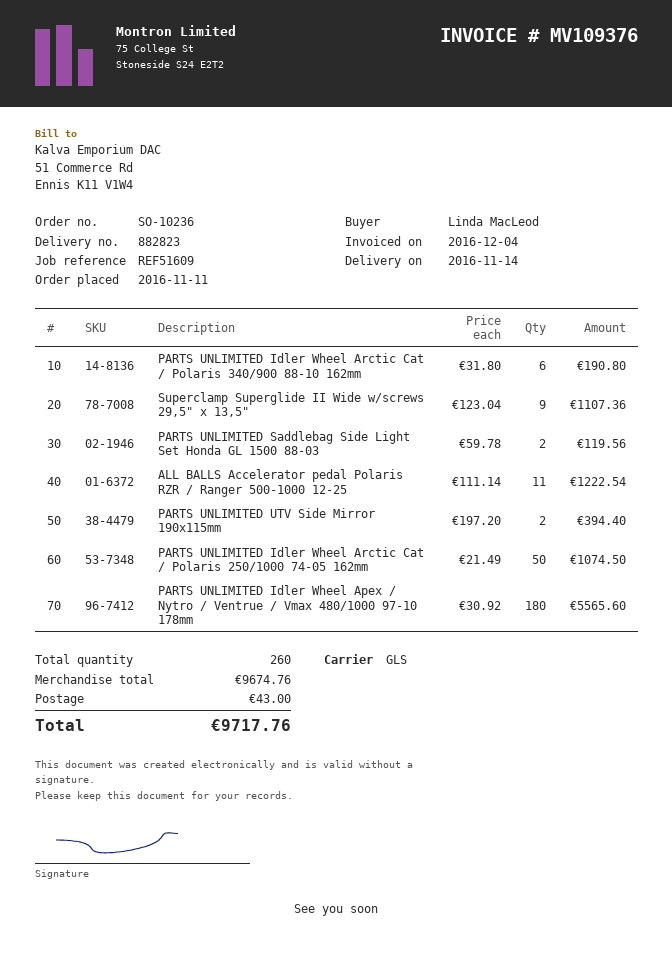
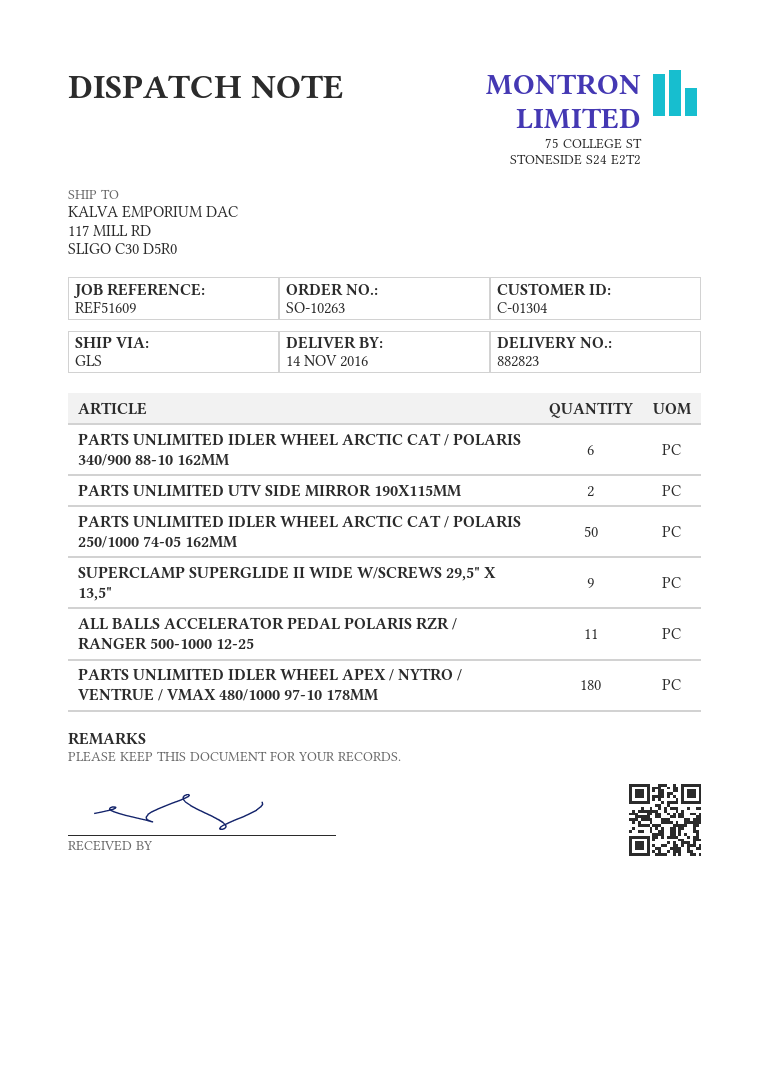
order number: SO-10236 -> SO-10263
PARTS UNLIMITED Saddlebag Side Light Set Honda GL 1500 88-03: 2 -> none

